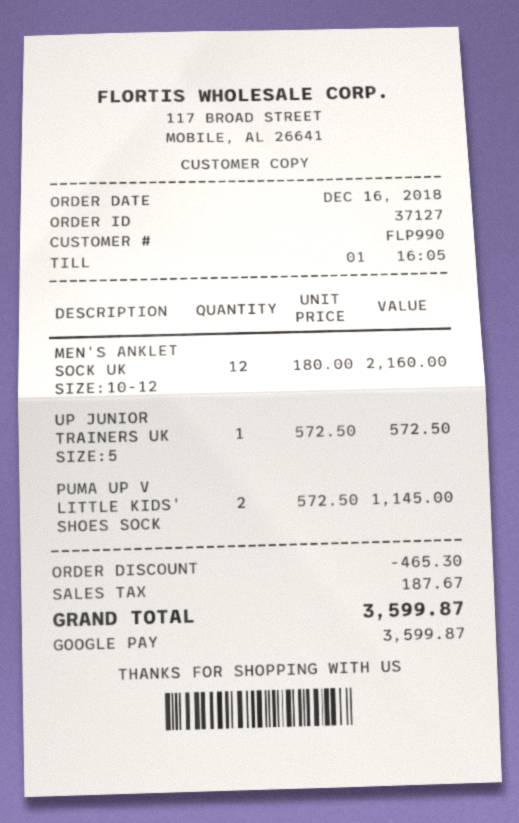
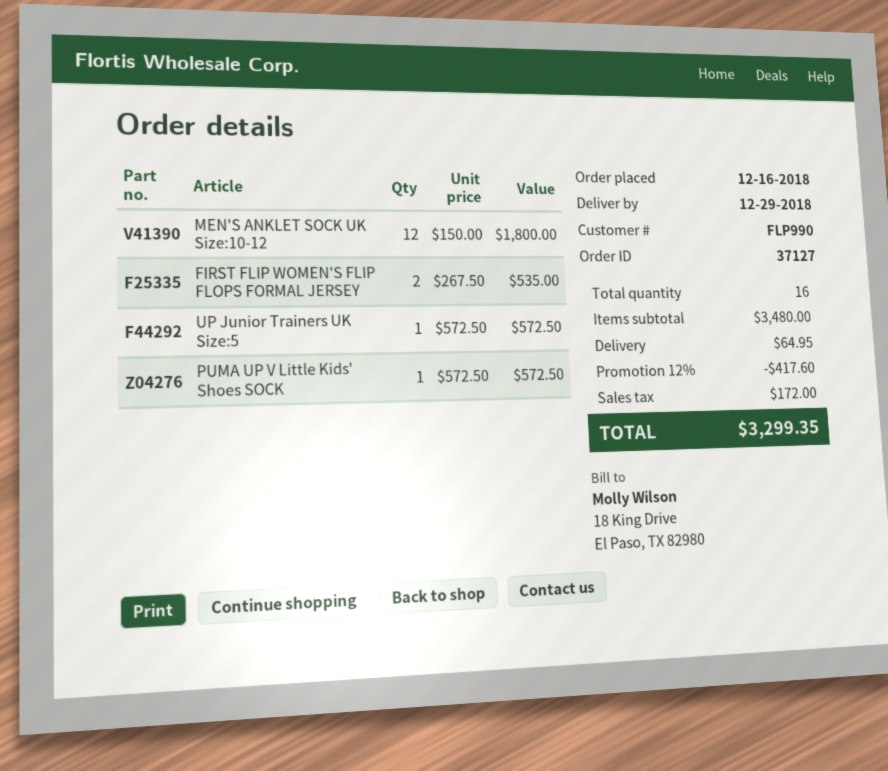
MEN'S ANKLET SOCK UK SIZE:10-12: 12 x 180.00 = 2160.00 -> 12 x 150.00 = 1800.00
PUMA UP V LITTLE KIDS' SHOES SOCK: 2 x 572.50 = 1145.00 -> 1 x 572.50 = 572.50
FIRST FLIP WOMEN'S FLIP FLOPS FORMAL JERSEY: none -> 2 x 267.50 = 535.00
discount: 465.30 -> 417.60
shipping: none -> 64.95
tax: 187.67 -> 172.00
total: 3599.87 -> 3299.35

